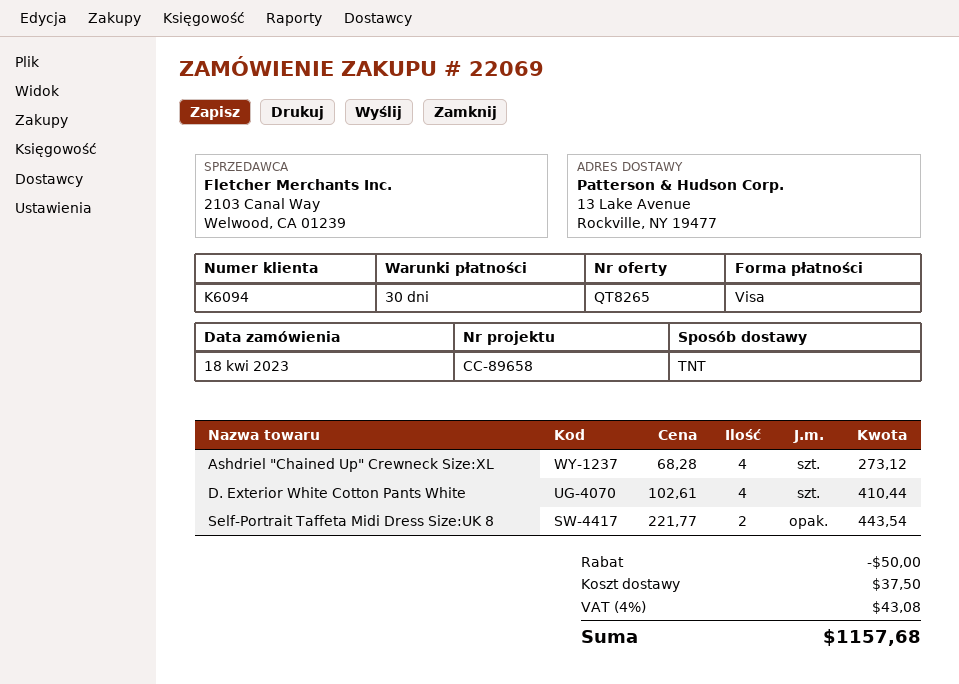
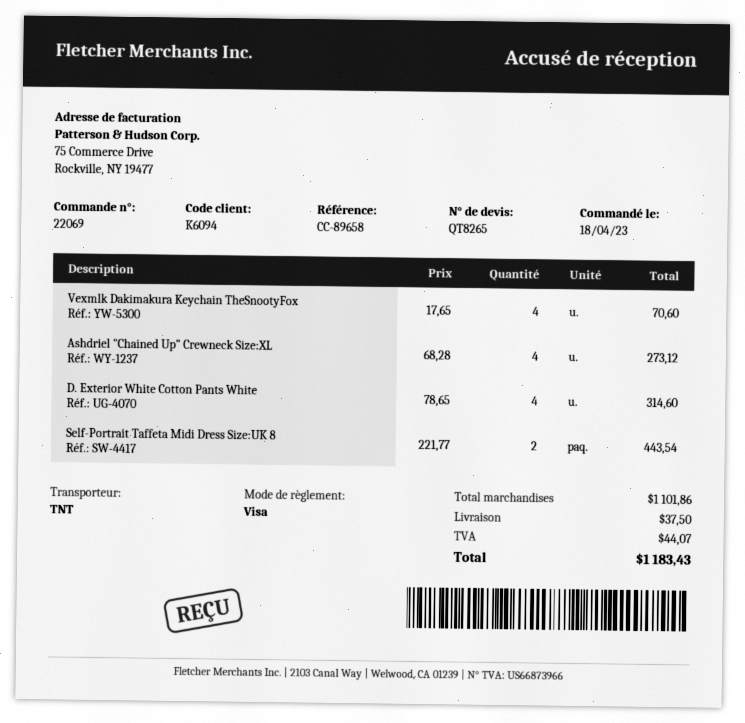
D. Exterior White Cotton Pants White: 4 x 102.61 = 410.44 -> 4 x 78.65 = 314.60
Vexmlk Dakimakura Keychain TheSnootyFox: none -> 4 x 17.65 = 70.60
discount: 50.00 -> none
tax: 43.08 -> 44.07
total: 1157.68 -> 1183.43

